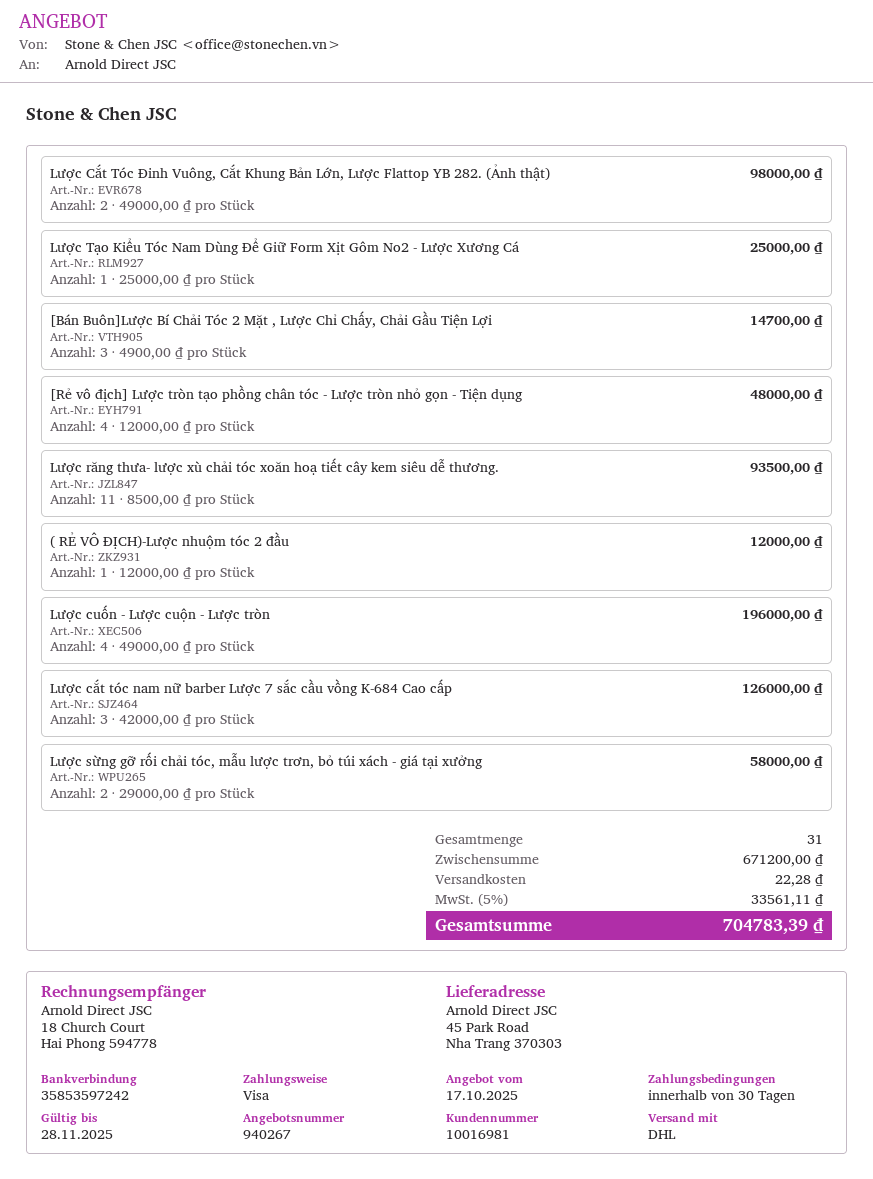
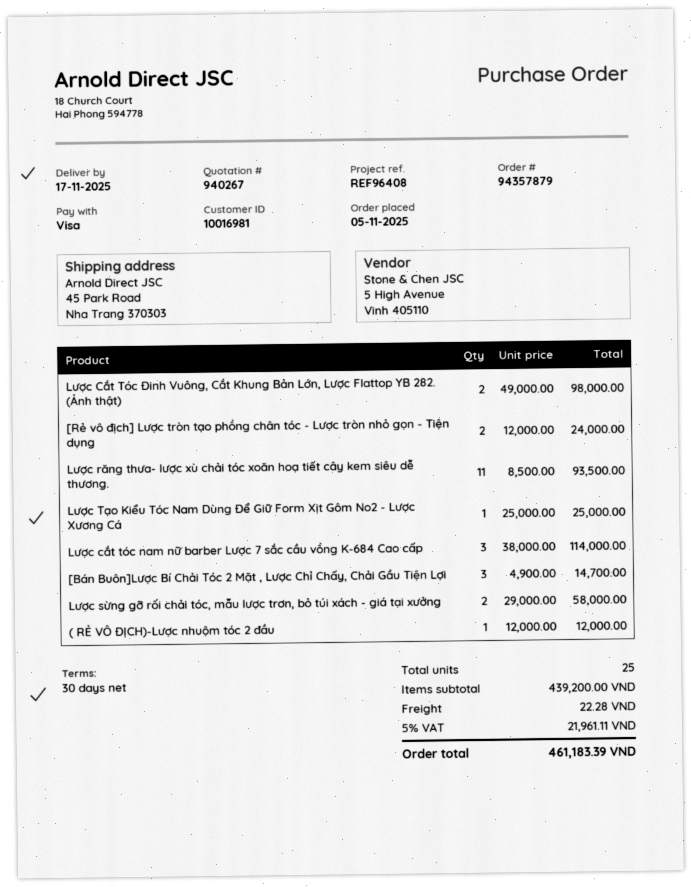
[Rẻ vô địch] Lược tròn tạo phồng chân tóc - Lược tròn nhỏ gọn - Tiện dụng: 4 x 12000.00 = 48000.00 -> 2 x 12000.00 = 24000.00
Lược cuốn - Lược cuộn - Lược tròn: 4 x 49000.00 = 196000.00 -> none
Lược cắt tóc nam nữ barber Lược 7 sắc cầu vồng K-684 Cao cấp: 3 x 42000.00 = 126000.00 -> 3 x 38000.00 = 114000.00
total quantity: 31 -> 25
subtotal: 671200.00 -> 439200.00
tax: 5% = 33561.11 -> 5% = 21961.11
total: 704783.39 -> 461183.39

